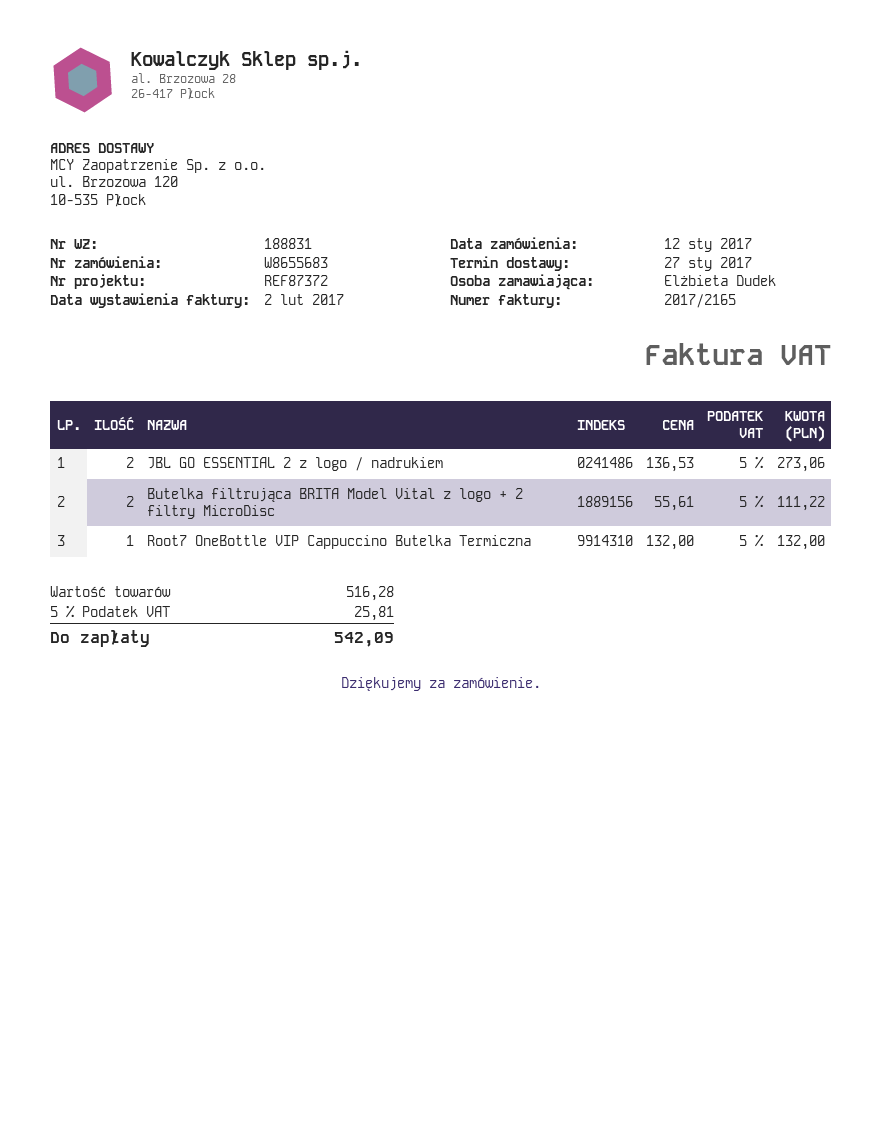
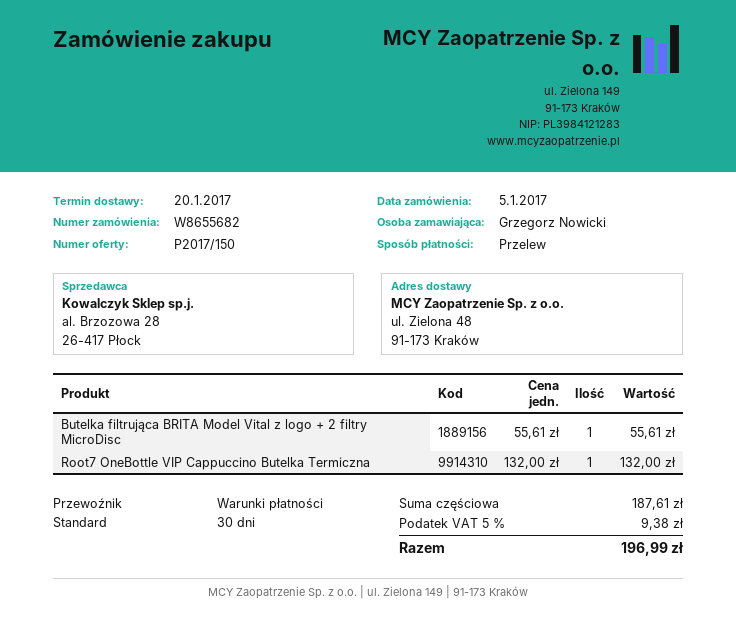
order number: W8655683 -> W8655682
order date: 2017-01-12 -> 2017-01-05
delivery date: 2017-01-27 -> 2017-01-20
ordered by: Elżbieta Dudek -> Grzegorz Nowicki
ship to: ul. Brzozowa 120, 10-535 Płock -> ul. Zielona 48, 91-173 Kraków
JBL GO ESSENTIAL 2 z logo / nadrukiem: 2 x 136.53 = 273.06 -> none
Butelka filtrująca BRITA Model Vital z logo + 2 filtry MicroDisc: 2 x 55.61 = 111.22 -> 1 x 55.61 = 55.61
subtotal: 516.28 -> 187.61
tax: 5% = 25.81 -> 5% = 9.38
total: 542.09 -> 196.99

